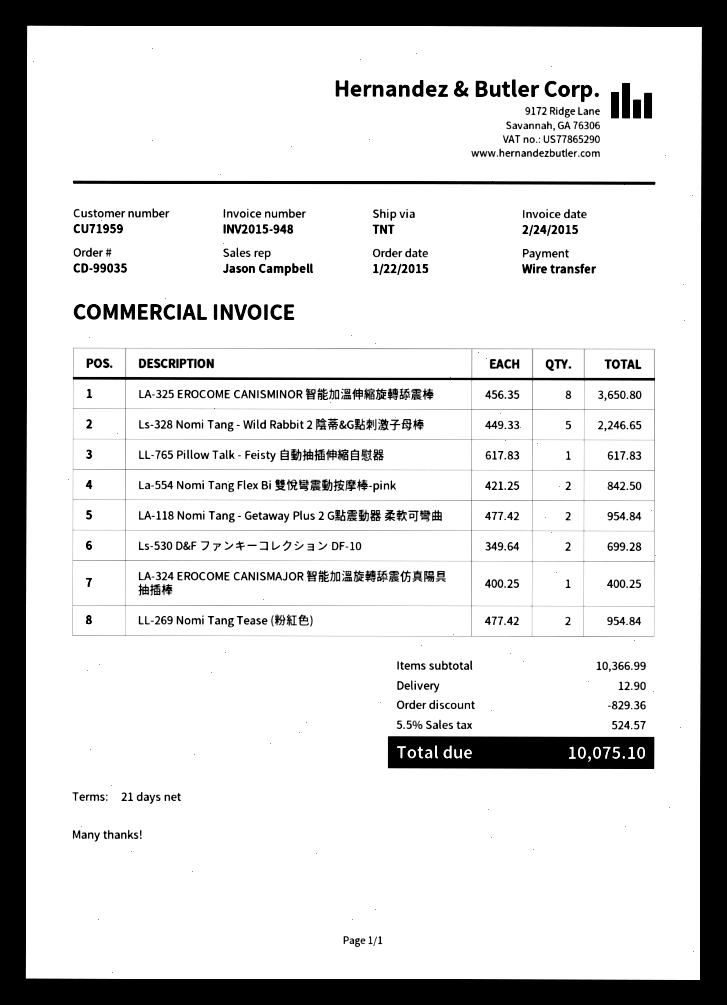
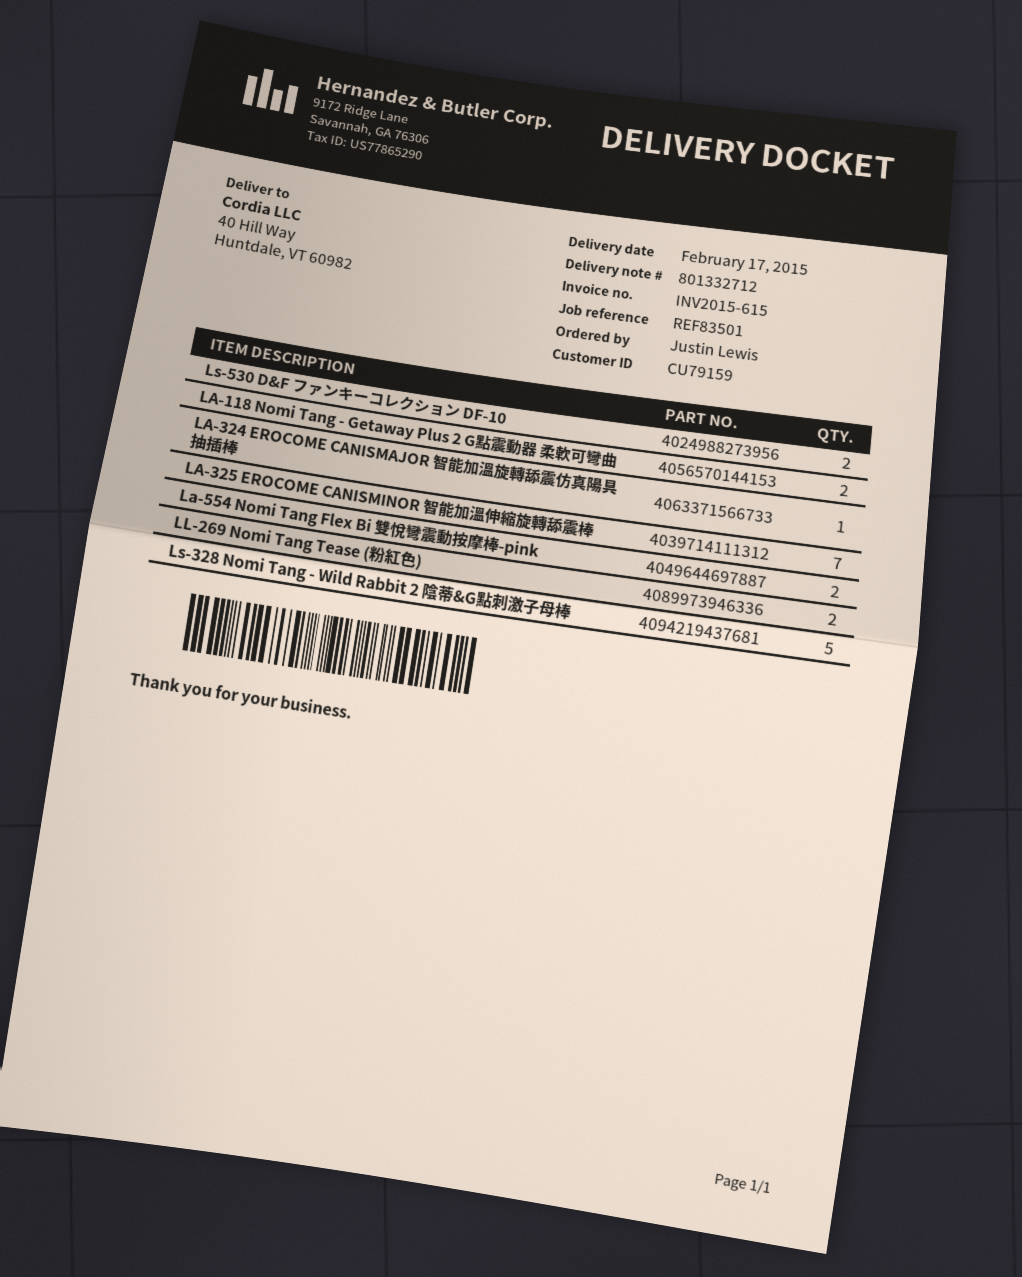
invoice number: INV2015-948 -> INV2015-615
customer number: CU71959 -> CU79159
LA-325 EROCOME CANISMINOR 智能加溫伸縮旋轉舔震棒: 8 -> 7
LL-765 Pillow Talk - Feisty 自動抽插伸縮自慰器: 1 -> none

